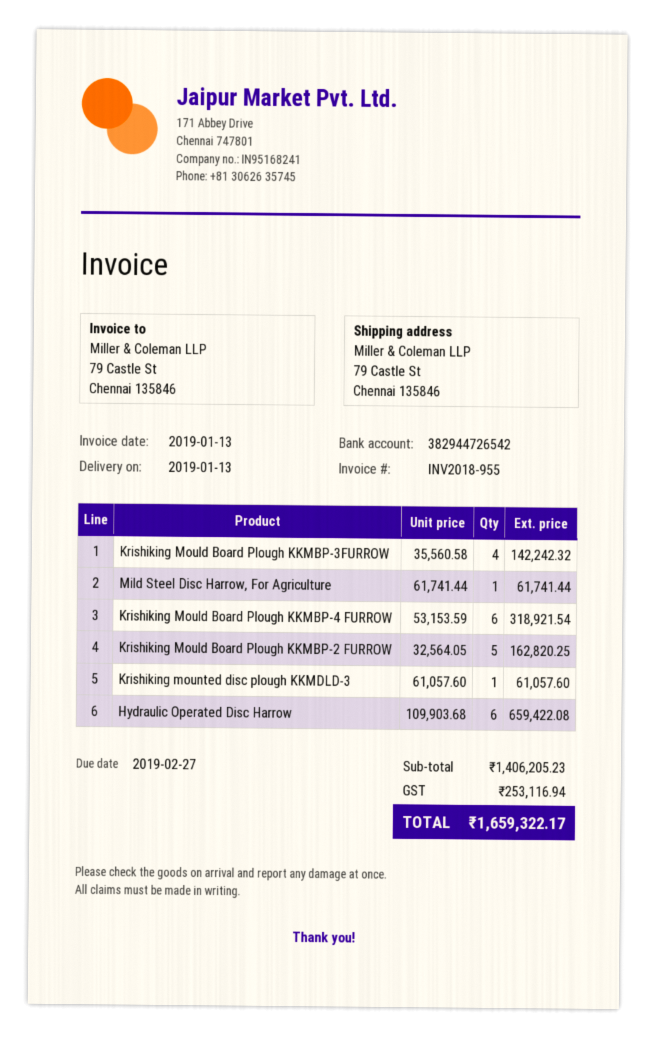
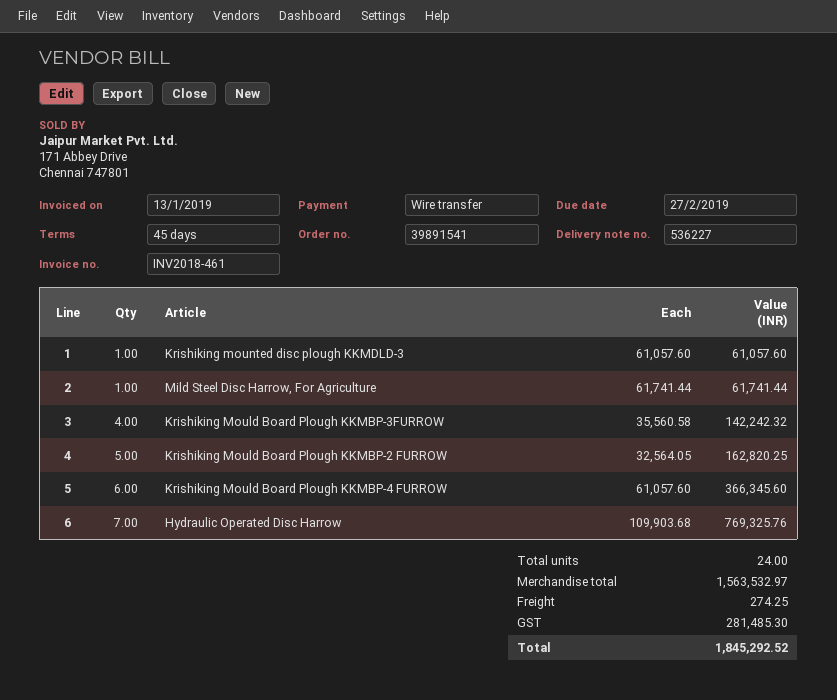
invoice number: INV2018-955 -> INV2018-461
Krishiking Mould Board Plough KKMBP-4 FURROW: 6 x 53153.59 = 318921.54 -> 6 x 61057.60 = 366345.60
Hydraulic Operated Disc Harrow: 6 x 109903.68 = 659422.08 -> 7 x 109903.68 = 769325.76
subtotal: 1406205.23 -> 1563532.97
shipping: none -> 274.25
tax: 253116.94 -> 281485.30
total: 1659322.17 -> 1845292.52

